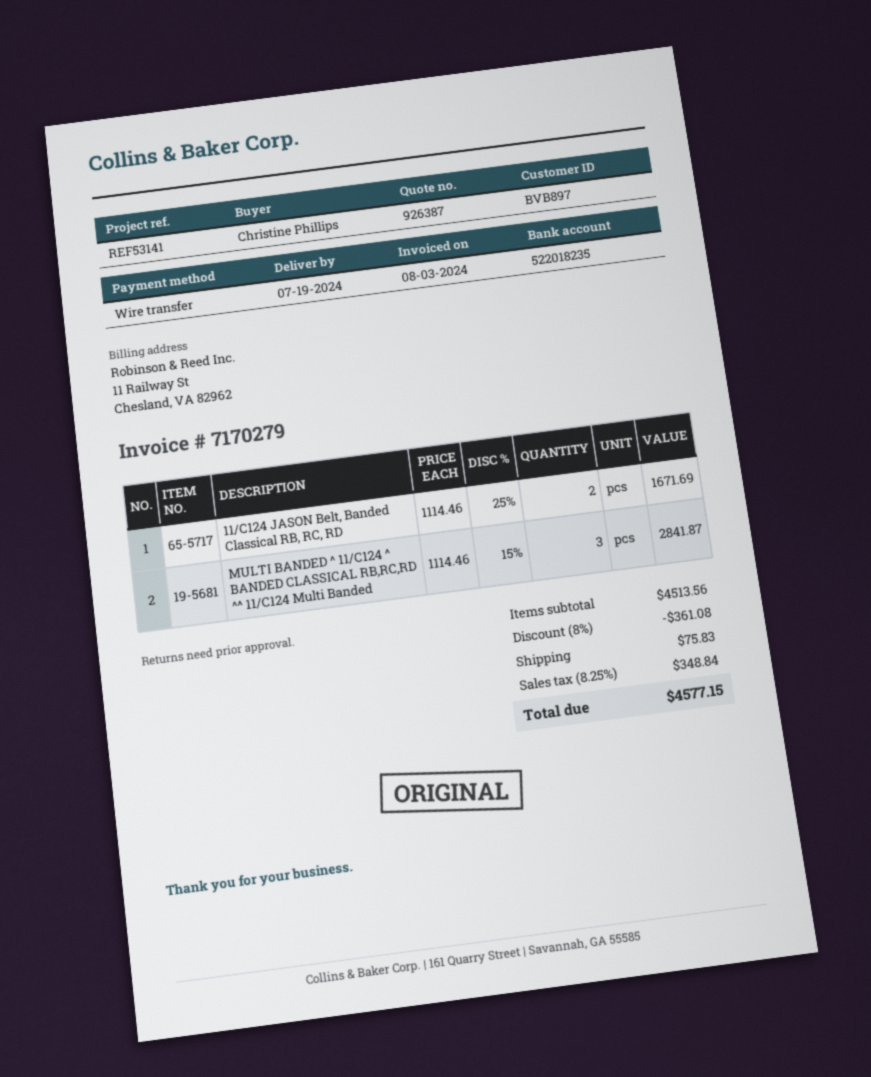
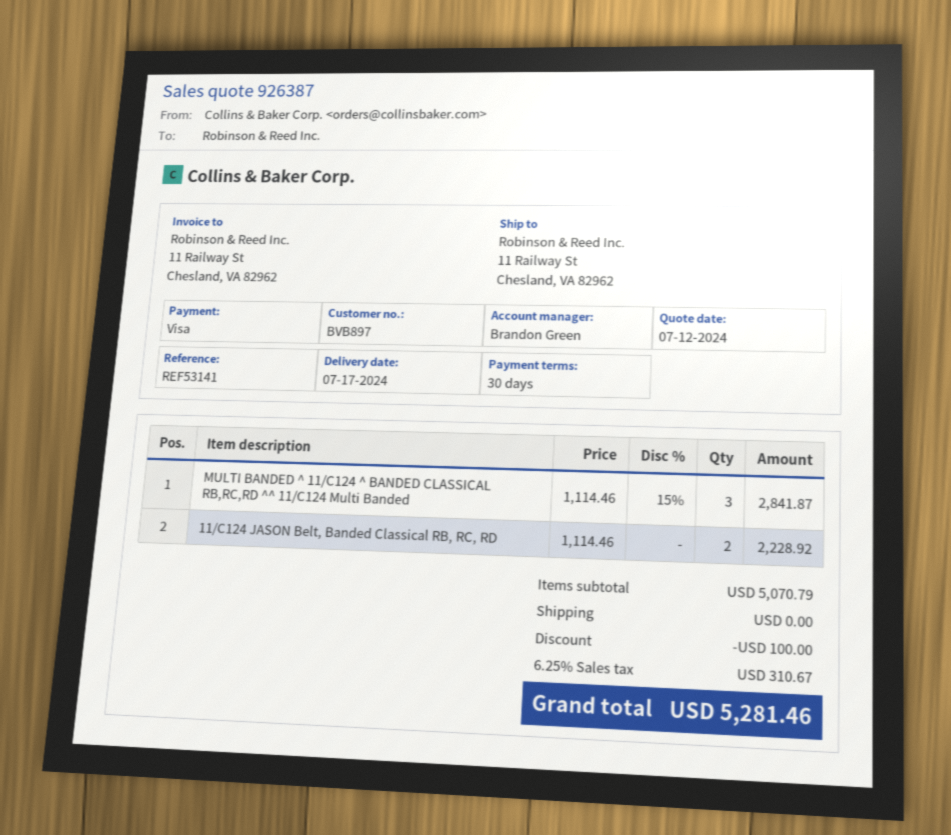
delivery date: 2024-07-19 -> 2024-07-17
payment method: bank transfer -> Visa
11/C124 JASON Belt, Banded Classical RB, RC, RD: 2 x 1114.46 - 25% = 1671.69 -> 2 x 1114.46 = 2228.92
subtotal: 4513.56 -> 5070.79
discount: 361.08 -> 100.00
shipping: 75.83 -> 0.00
tax: 8.25% = 348.84 -> 6.25% = 310.67
total: 4577.15 -> 5281.46

